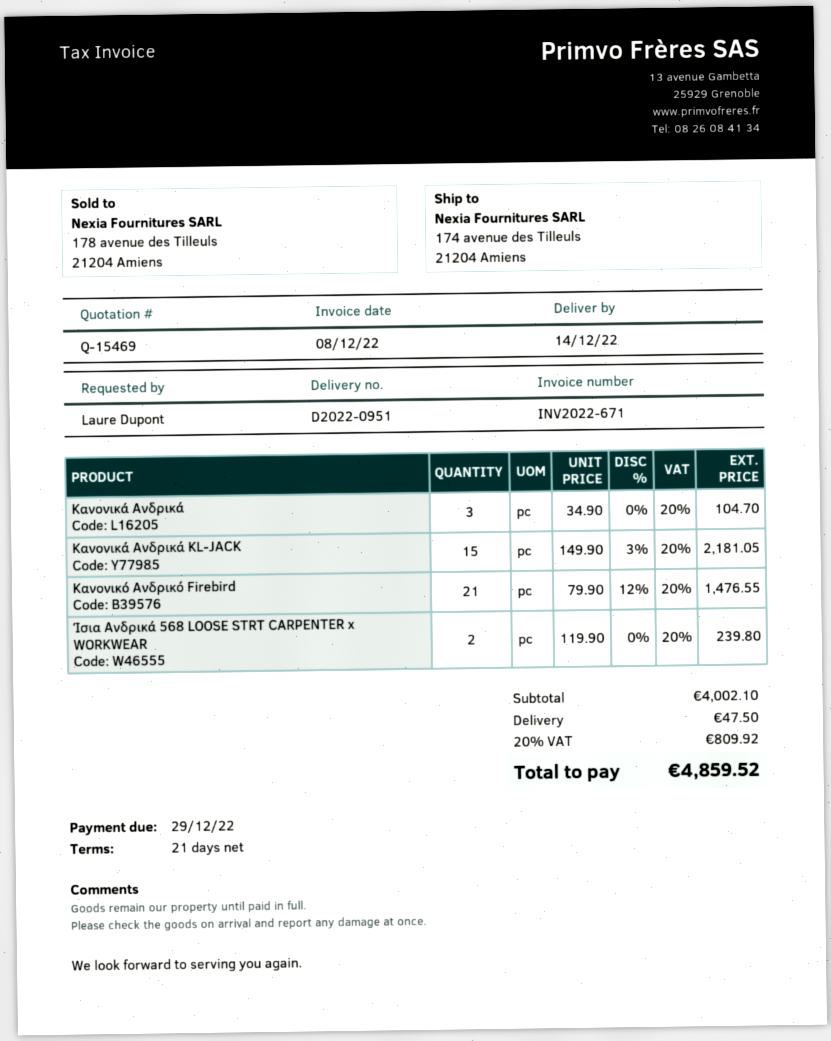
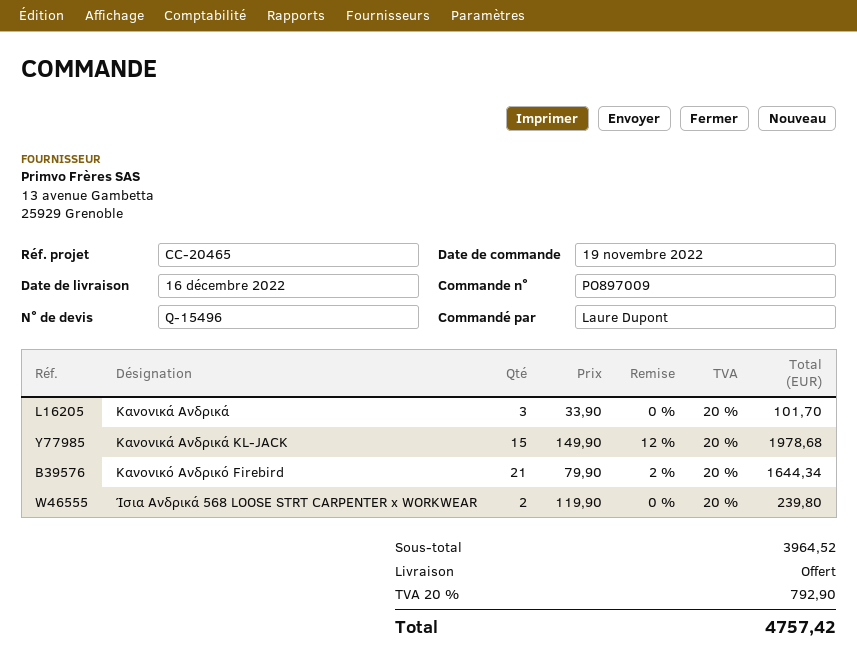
quote number: Q-15469 -> Q-15496
delivery date: 2022-12-14 -> 2022-12-16
Κανονικά Ανδρικά: 3 x 34.90 = 104.70 -> 3 x 33.90 = 101.70
Κανονικά Ανδρικά KL-JACK: 15 x 149.90 - 3% = 2181.05 -> 15 x 149.90 - 12% = 1978.68
Κανονικό Ανδρικό Firebird: 21 x 79.90 - 12% = 1476.55 -> 21 x 79.90 - 2% = 1644.34
subtotal: 4002.10 -> 3964.52
shipping: 47.50 -> 0.00
tax: 20% = 809.92 -> 20% = 792.90
total: 4859.52 -> 4757.42

